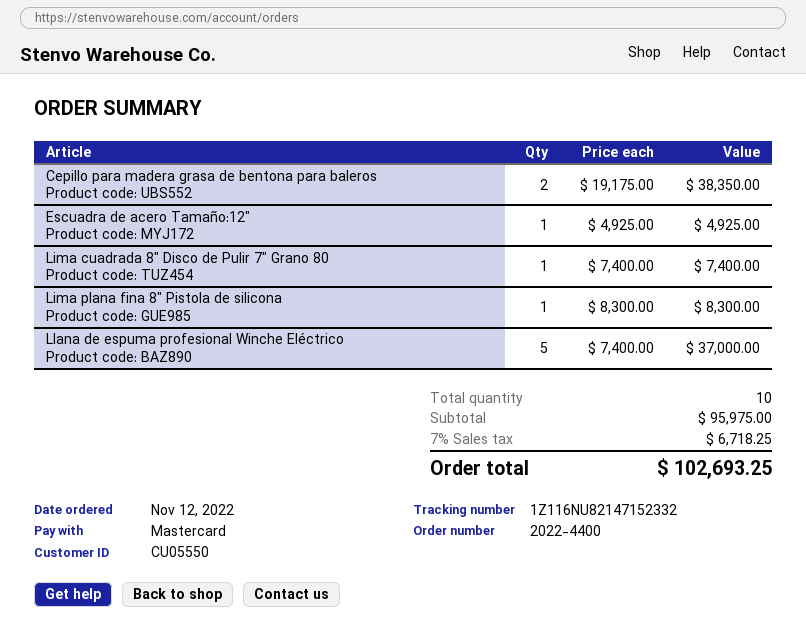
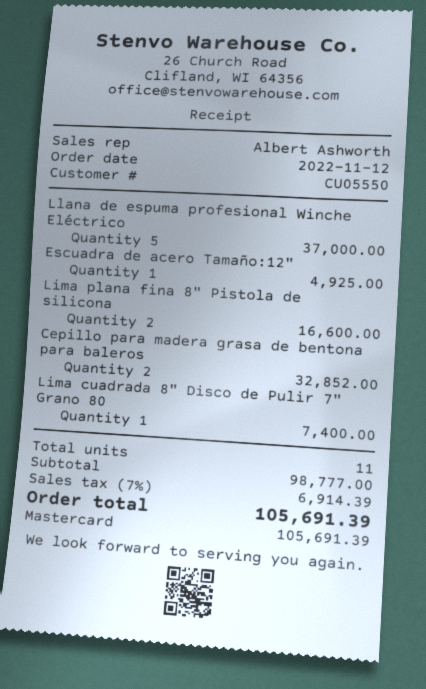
Cepillo para madera grasa de bentona para baleros: 2 for 38350.00 -> 2 for 32852.00
Lima plana fina 8" Pistola de silicona: 1 for 8300.00 -> 2 for 16600.00
total quantity: 10 -> 11
subtotal: 95975.00 -> 98777.00
tax: 7% = 6718.25 -> 7% = 6914.39
total: 102693.25 -> 105691.39

